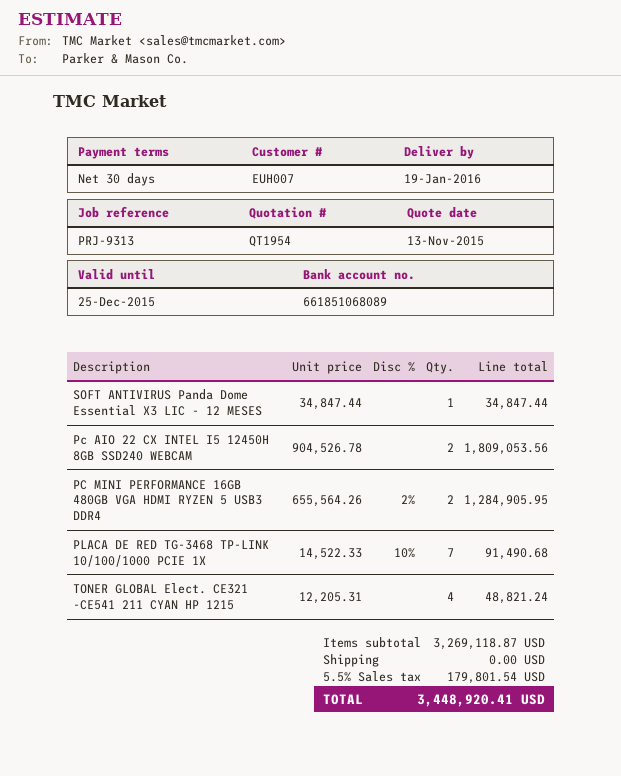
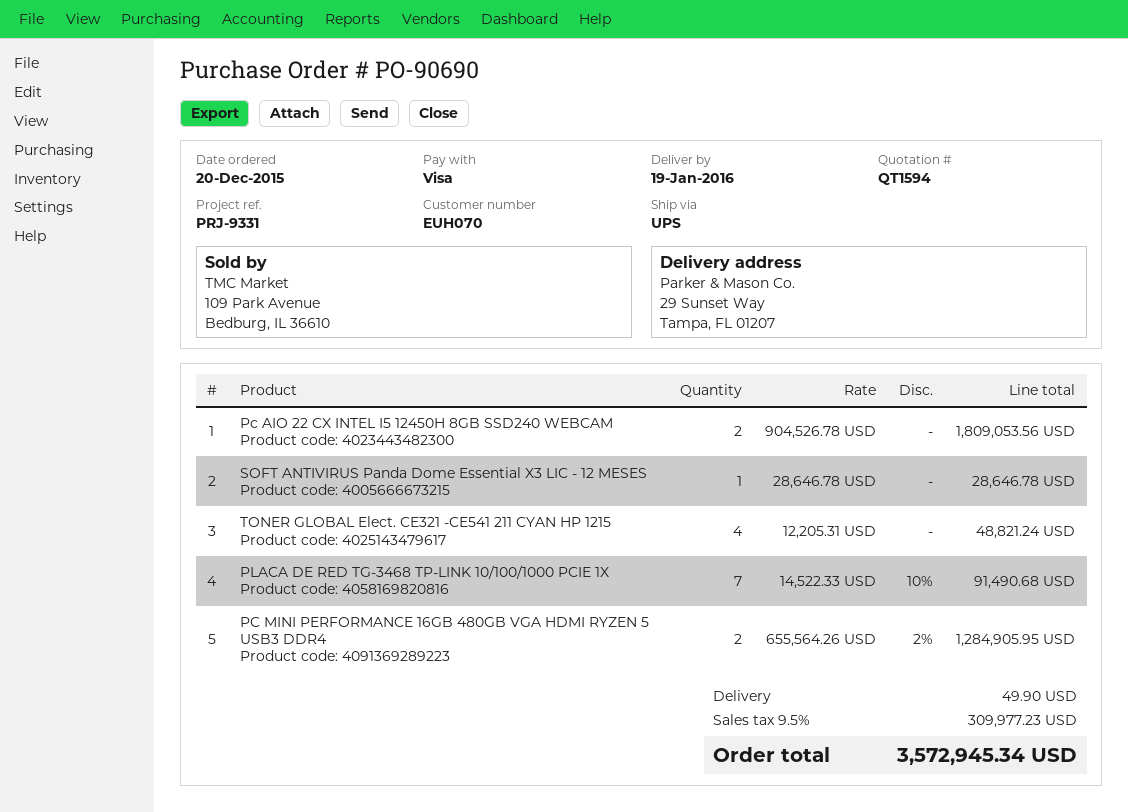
quote number: QT1954 -> QT1594
customer number: EUH007 -> EUH070
reference: PRJ-9313 -> PRJ-9331
SOFT ANTIVIRUS Panda Dome Essential X3 LIC - 12 MESES: 1 x 34847.44 = 34847.44 -> 1 x 28646.78 = 28646.78
shipping: 0.00 -> 49.90
tax: 5.5% = 179801.54 -> 9.5% = 309977.23
total: 3448920.41 -> 3572945.34

